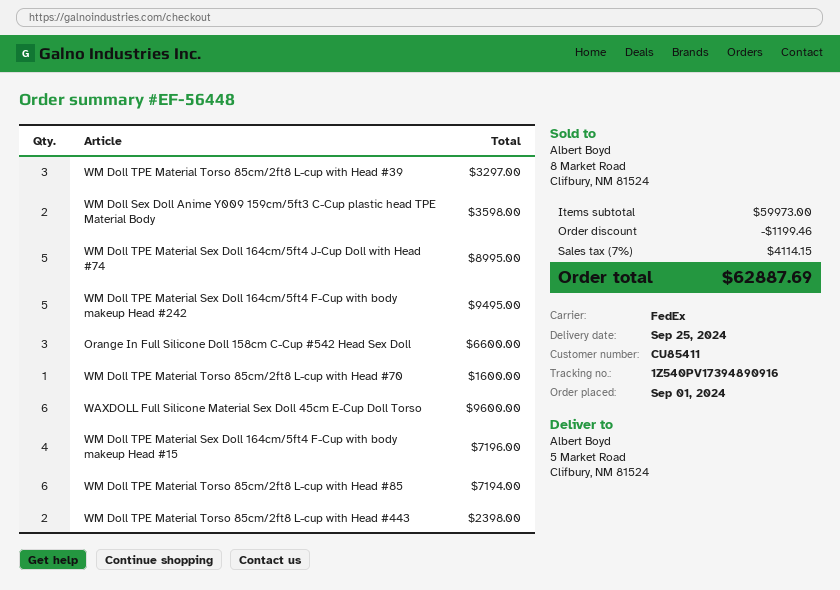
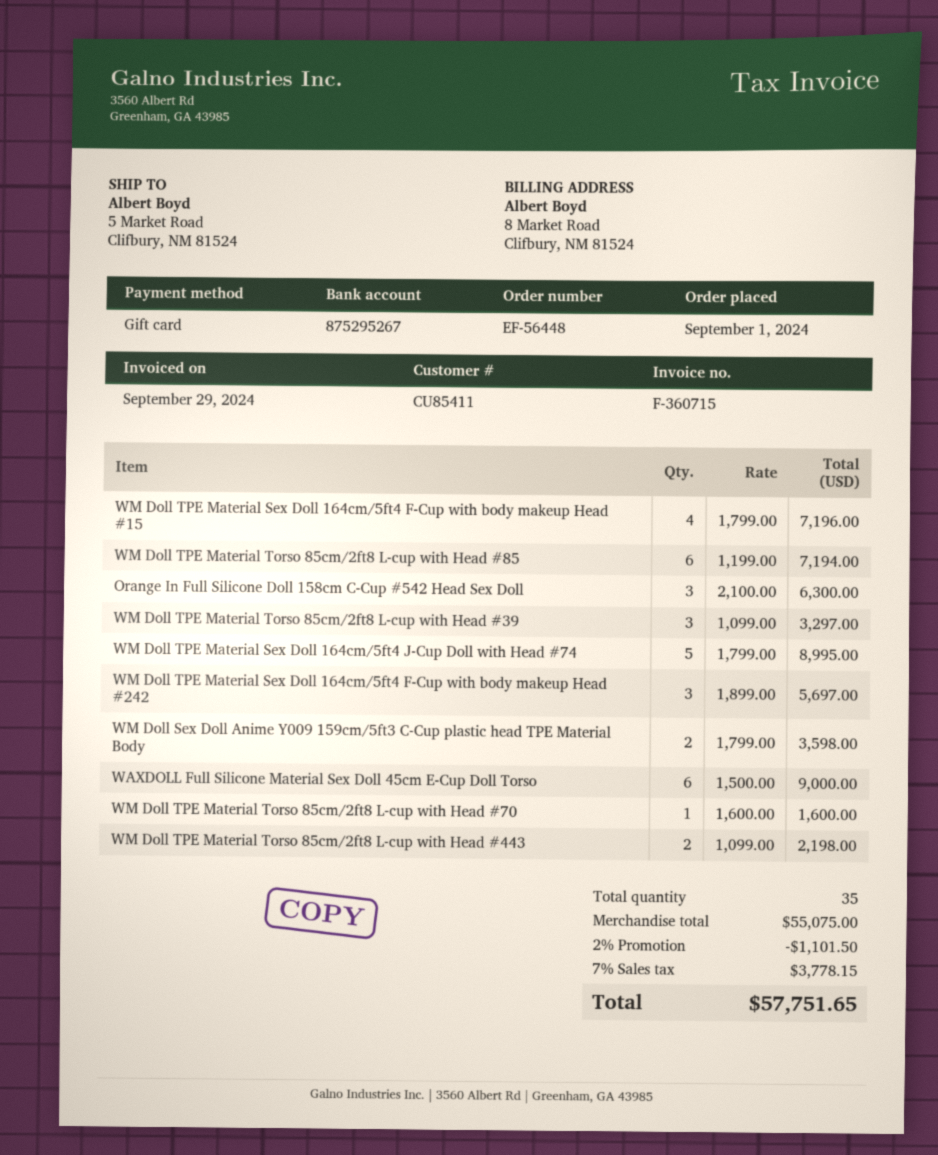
WM Doll TPE Material Sex Doll 164cm/5ft4 F-Cup with body makeup Head #242: 5 for 9495.00 -> 3 for 5697.00
Orange In Full Silicone Doll 158cm C-Cup #542 Head Sex Doll: 3 for 6600.00 -> 3 for 6300.00
WAXDOLL Full Silicone Material Sex Doll 45cm E-Cup Doll Torso: 6 for 9600.00 -> 6 for 9000.00
WM Doll TPE Material Torso 85cm/2ft8 L-cup with Head #443: 2 for 2398.00 -> 2 for 2198.00
subtotal: 59973.00 -> 55075.00
discount: 1199.46 -> 1101.50
tax: 7% = 4114.15 -> 7% = 3778.15
total: 62887.69 -> 57751.65

